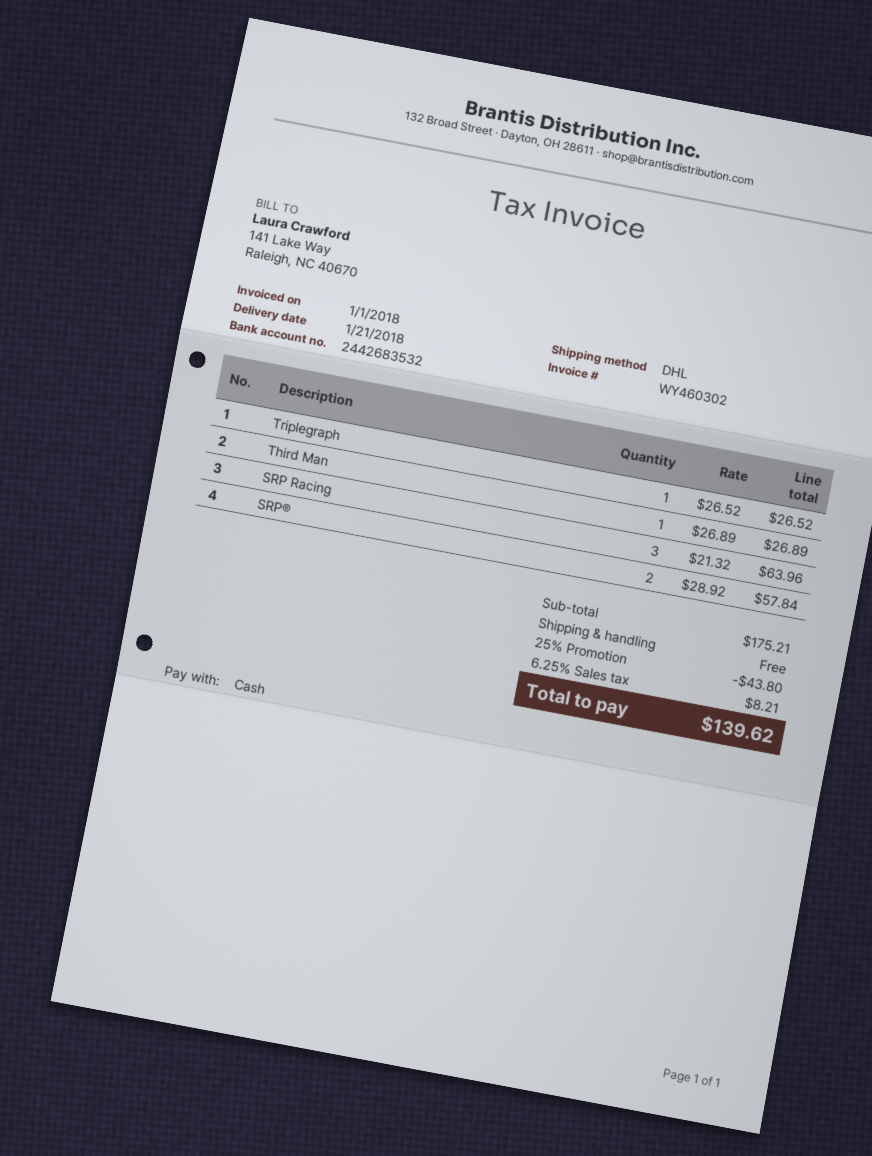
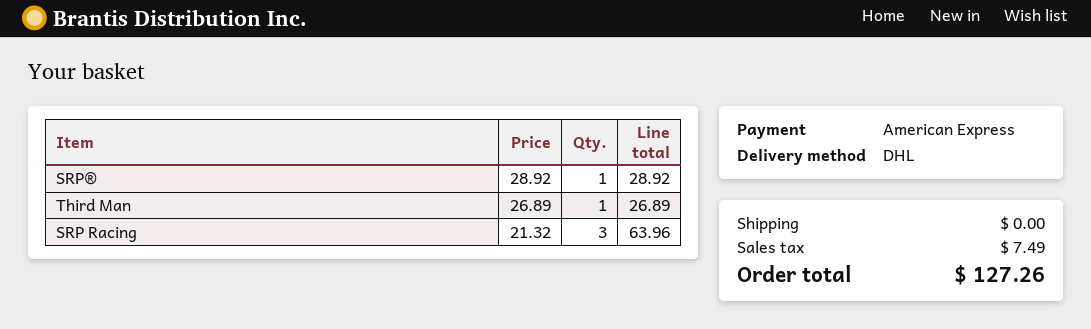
payment method: cash -> American Express
Triplegraph: 1 x 26.52 = 26.52 -> none
SRP®: 2 x 28.92 = 57.84 -> 1 x 28.92 = 28.92
discount: 25% = 43.80 -> none
tax: 8.21 -> 7.49
total: 139.62 -> 127.26

